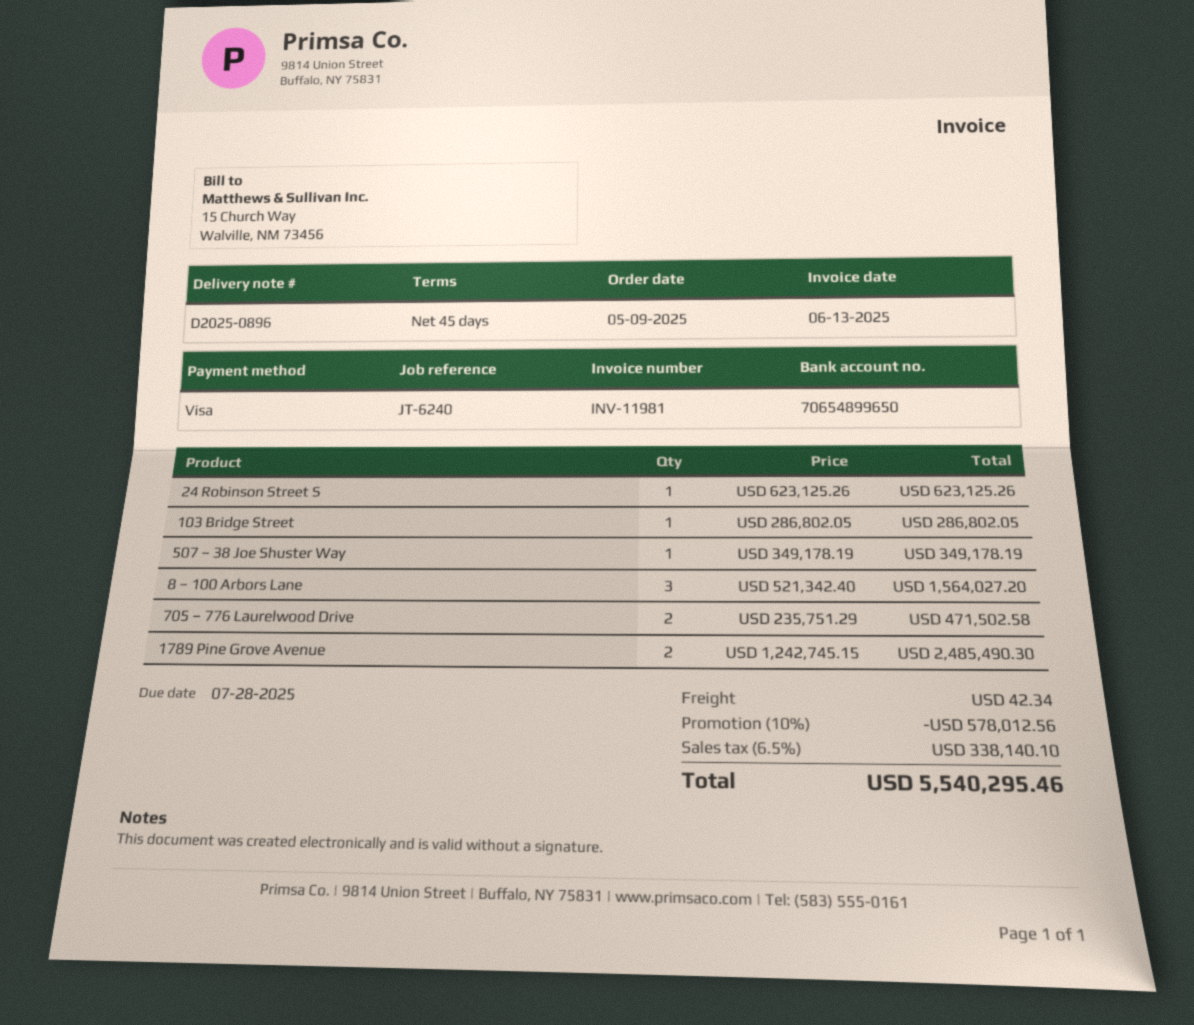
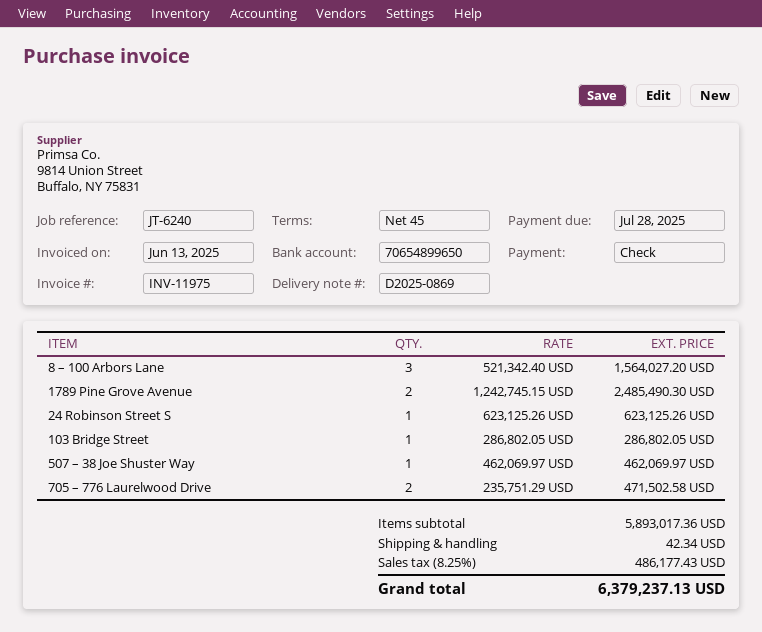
delivery note number: D2025-0896 -> D2025-0869
invoice number: INV-11981 -> INV-11975
payment method: Visa -> cheque
507 – 38 Joe Shuster Way: 1 x 349178.19 = 349178.19 -> 1 x 462069.97 = 462069.97
discount: 10% = 578012.56 -> none
tax: 6.5% = 338140.10 -> 8.25% = 486177.43
total: 5540295.46 -> 6379237.13

